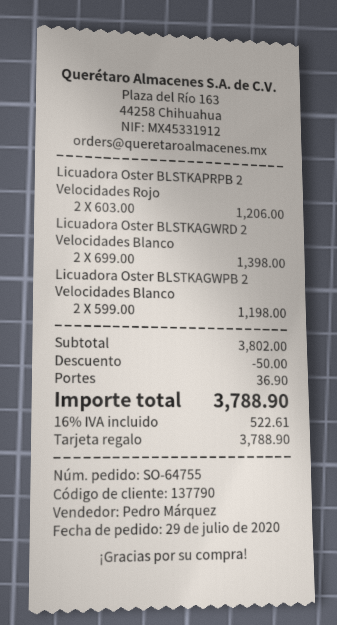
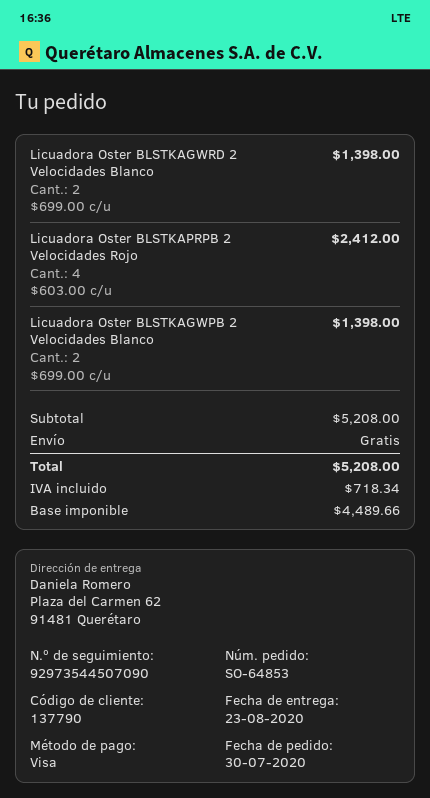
order number: SO-64755 -> SO-64853
order date: 2020-07-29 -> 2020-07-30
payment method: gift card -> Visa
Licuadora Oster BLSTKAPRPB 2 Velocidades Rojo: 2 x 603.00 = 1206.00 -> 4 x 603.00 = 2412.00
Licuadora Oster BLSTKAGWPB 2 Velocidades Blanco: 2 x 599.00 = 1198.00 -> 2 x 699.00 = 1398.00
subtotal: 3802.00 -> 5208.00
discount: 50.00 -> none
shipping: 36.90 -> 0.00
tax: 522.61 -> 718.34
total: 3788.90 -> 5208.00

